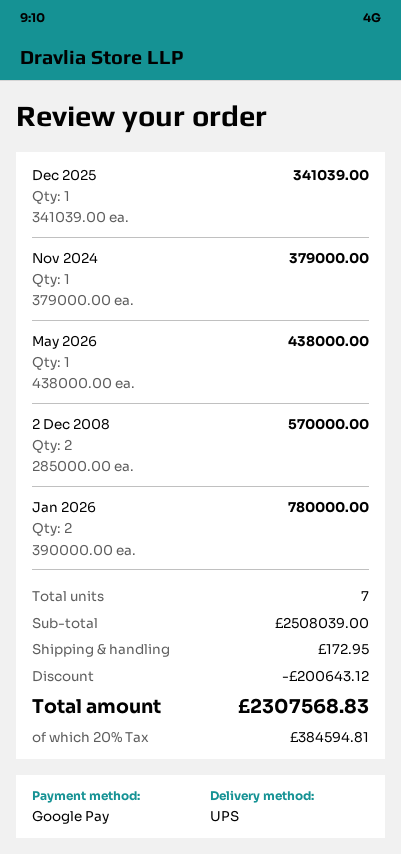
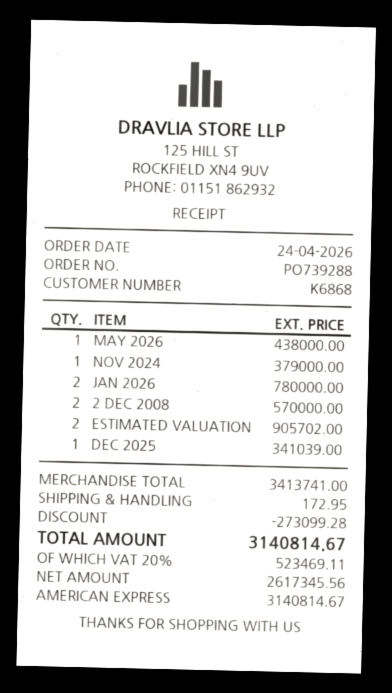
payment method: Google Pay -> American Express
ESTIMATED VALUATION: none -> 2 for 905702.00
subtotal: 2508039.00 -> 3413741.00
discount: 200643.12 -> 273099.28
tax: 20% = 384594.81 -> 20% = 523469.11
total: 2307568.83 -> 3140814.67

